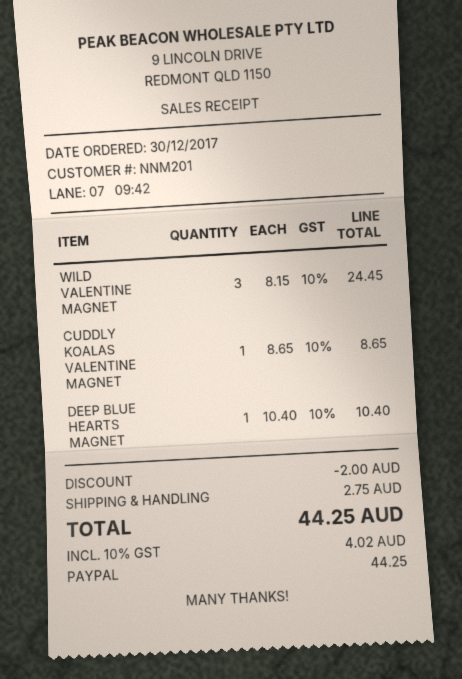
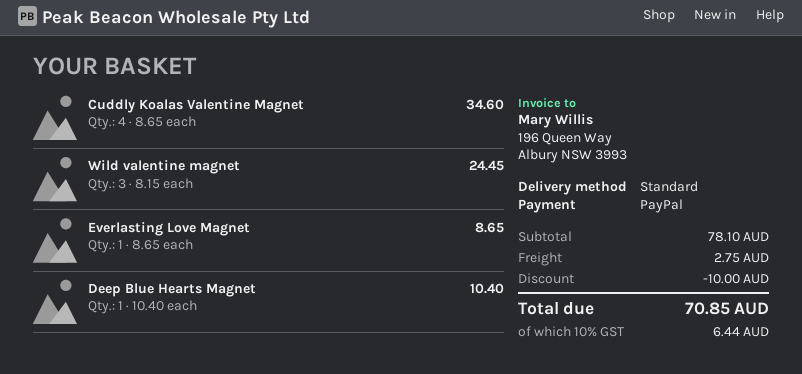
CUDDLY KOALAS VALENTINE MAGNET: 1 x 8.65 = 8.65 -> 4 x 8.65 = 34.60
Everlasting Love Magnet: none -> 1 x 8.65 = 8.65
discount: 2.00 -> 10.00
tax: 10% = 4.02 -> 10% = 6.44
total: 44.25 -> 70.85

